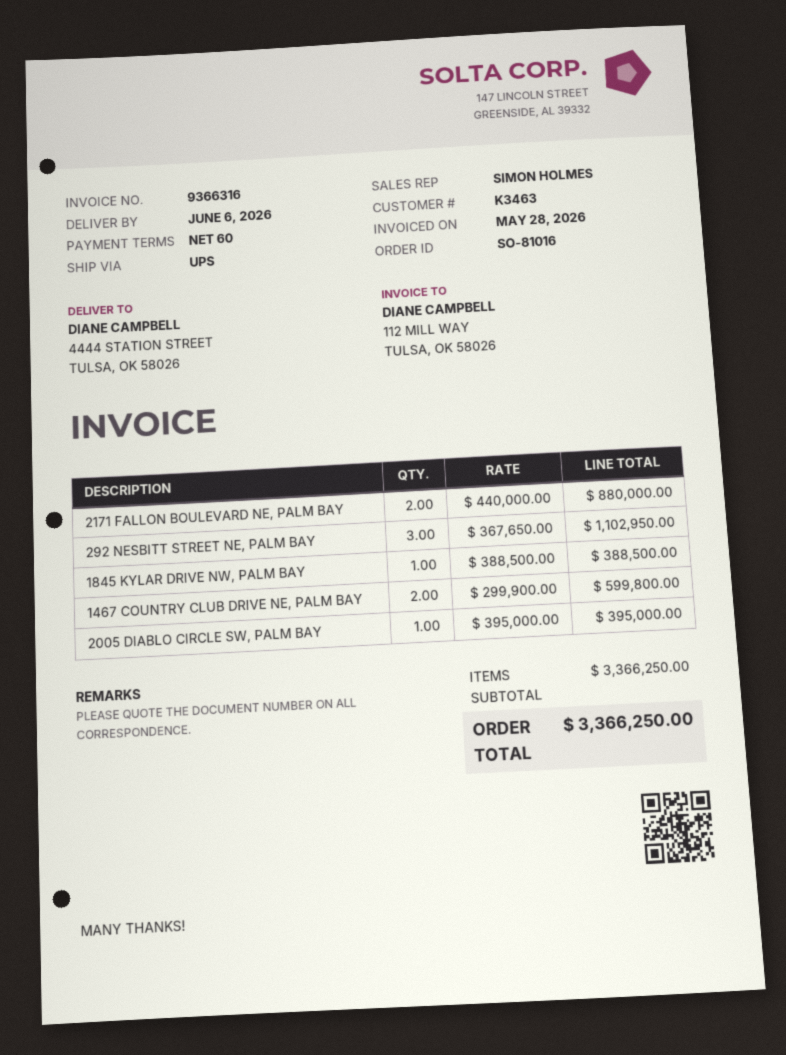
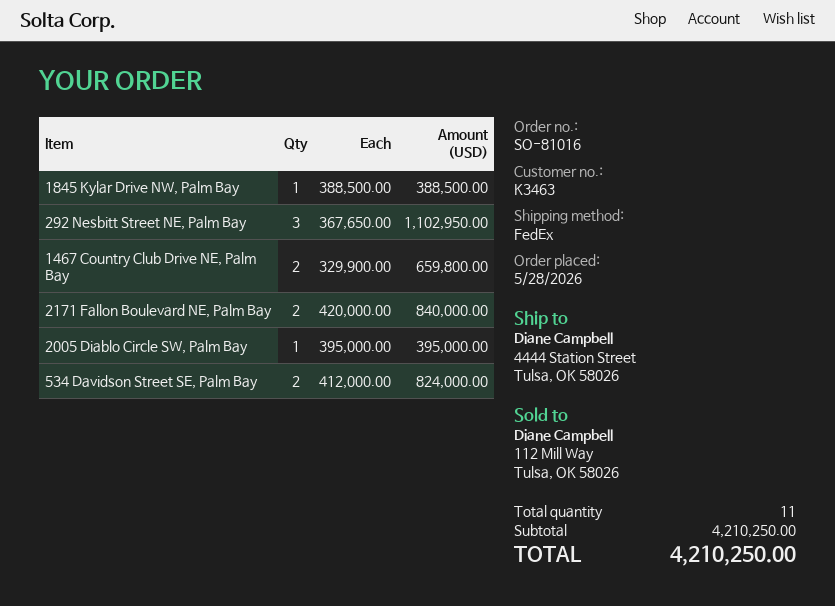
shipping method: UPS -> FedEx
2171 FALLON BOULEVARD NE, PALM BAY: 2 x 440000.00 = 880000.00 -> 2 x 420000.00 = 840000.00
1467 COUNTRY CLUB DRIVE NE, PALM BAY: 2 x 299900.00 = 599800.00 -> 2 x 329900.00 = 659800.00
534 Davidson Street SE, Palm Bay: none -> 2 x 412000.00 = 824000.00
subtotal: 3366250.00 -> 4210250.00
total: 3366250.00 -> 4210250.00

